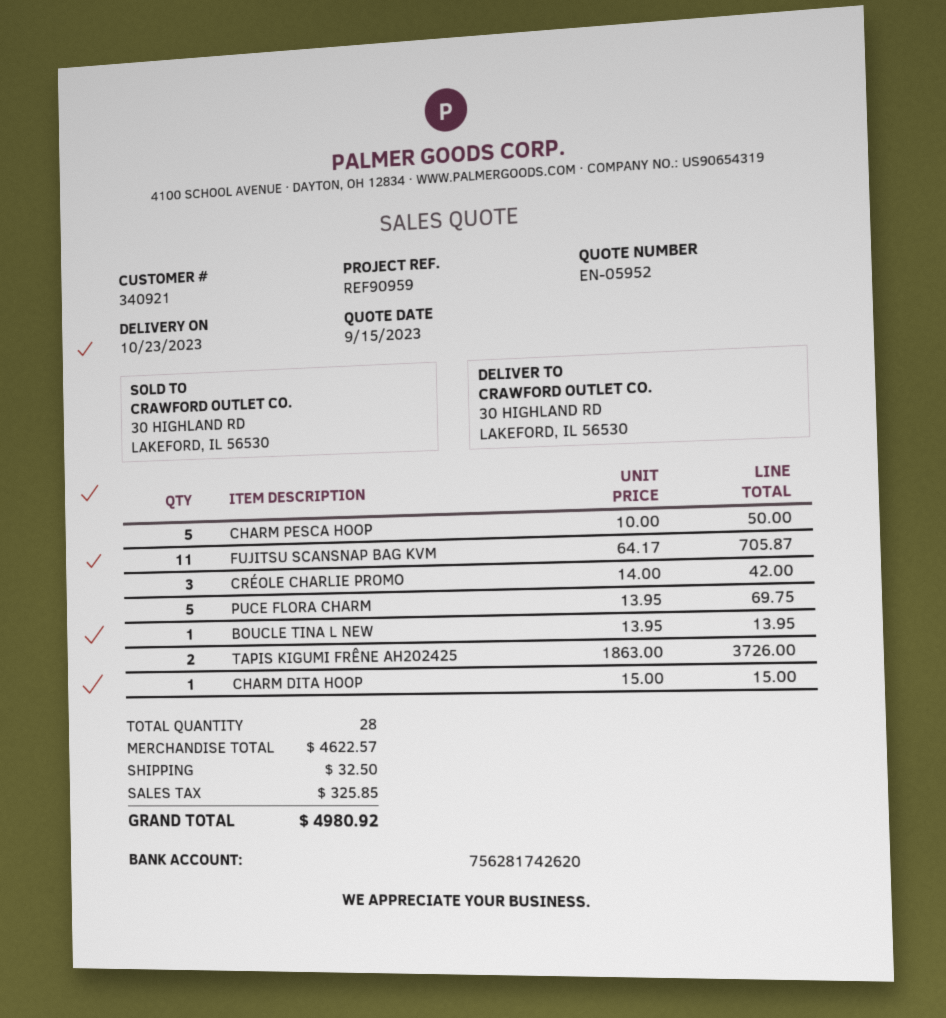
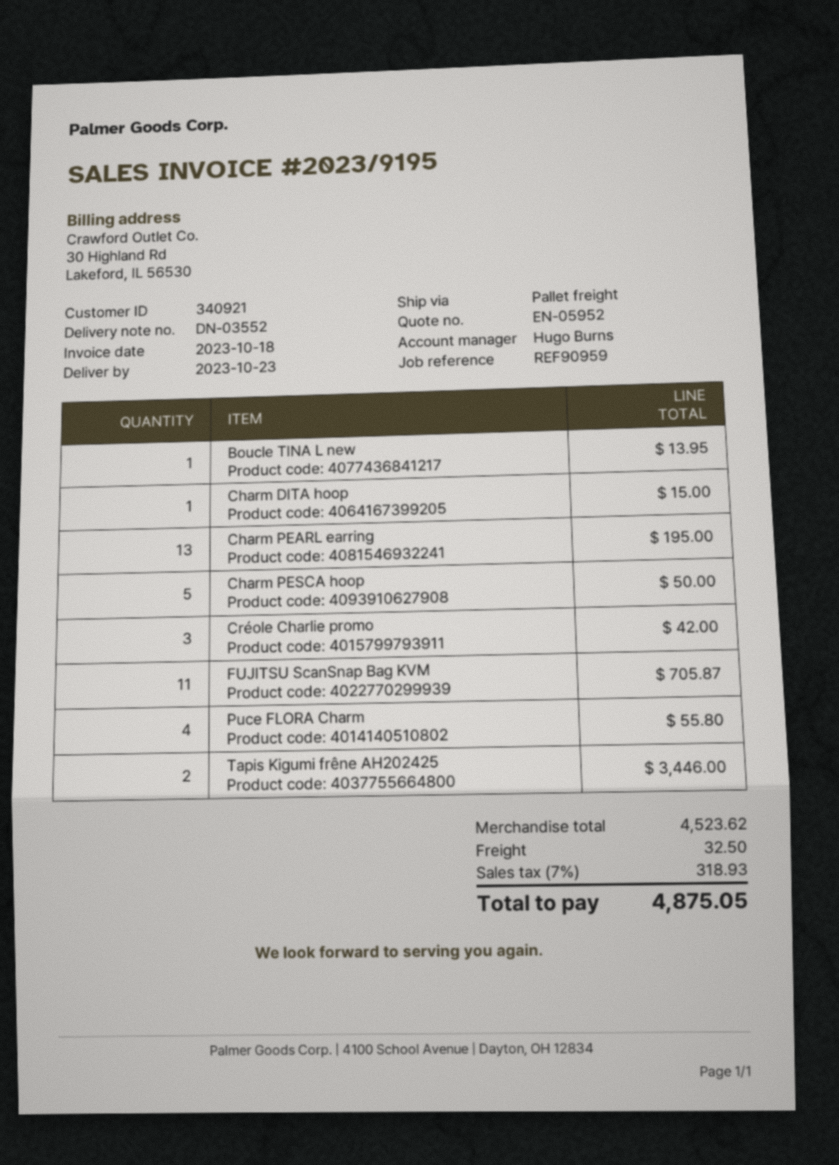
PUCE FLORA CHARM: 5 for 69.75 -> 4 for 55.80
TAPIS KIGUMI FRÊNE AH202425: 2 for 3726.00 -> 2 for 3446.00
Charm PEARL earring: none -> 13 for 195.00
subtotal: 4622.57 -> 4523.62
tax: 325.85 -> 318.93
total: 4980.92 -> 4875.05

